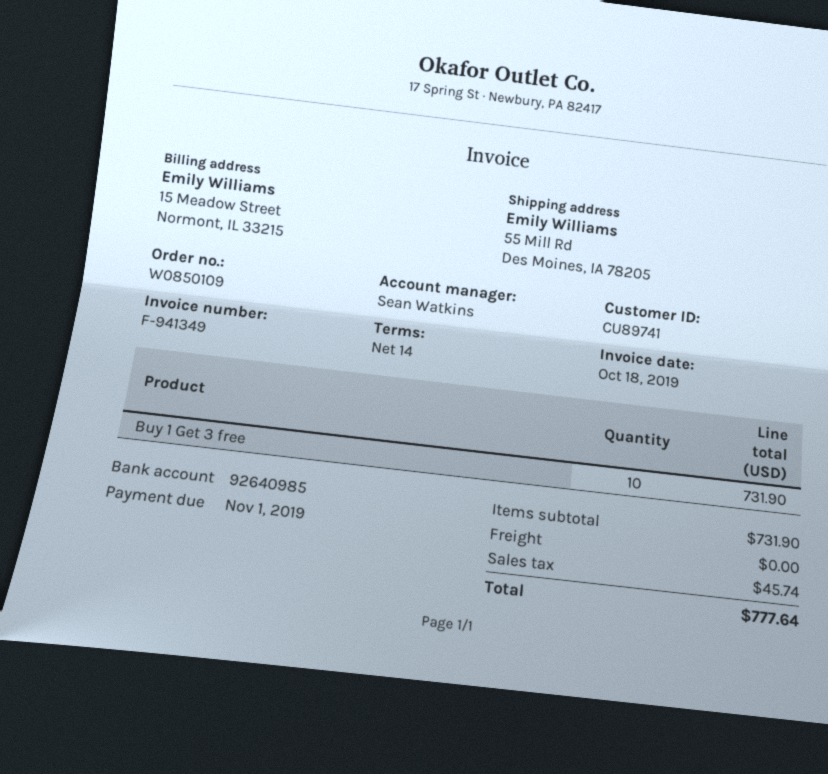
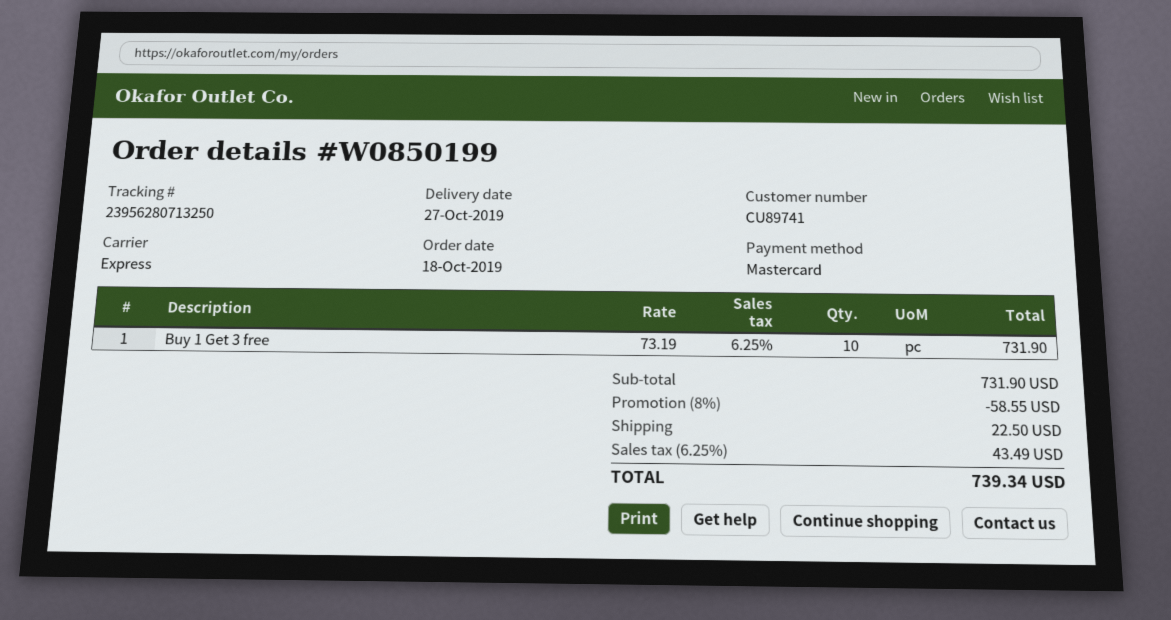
order number: W0850109 -> W0850199
discount: none -> 8% = 58.55
shipping: 0.00 -> 22.50
tax: 45.74 -> 43.49
total: 777.64 -> 739.34

